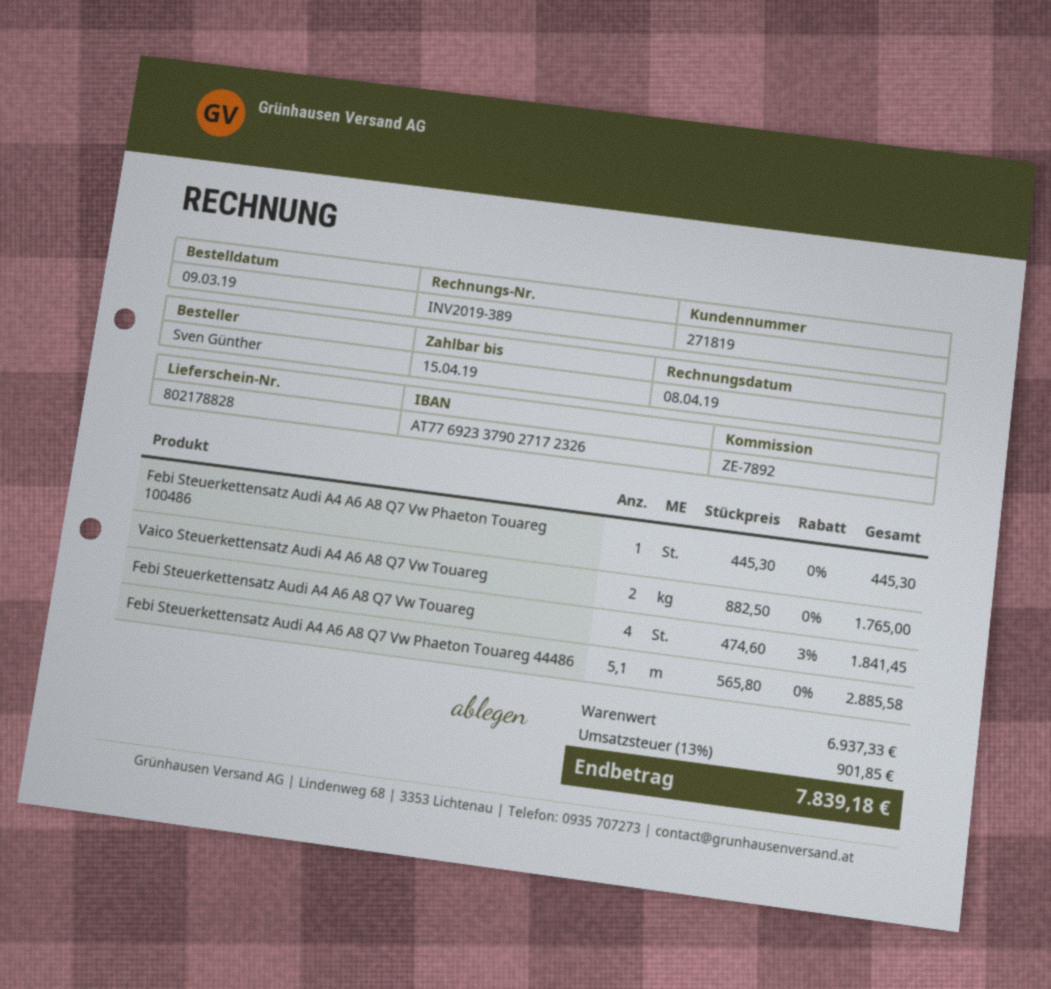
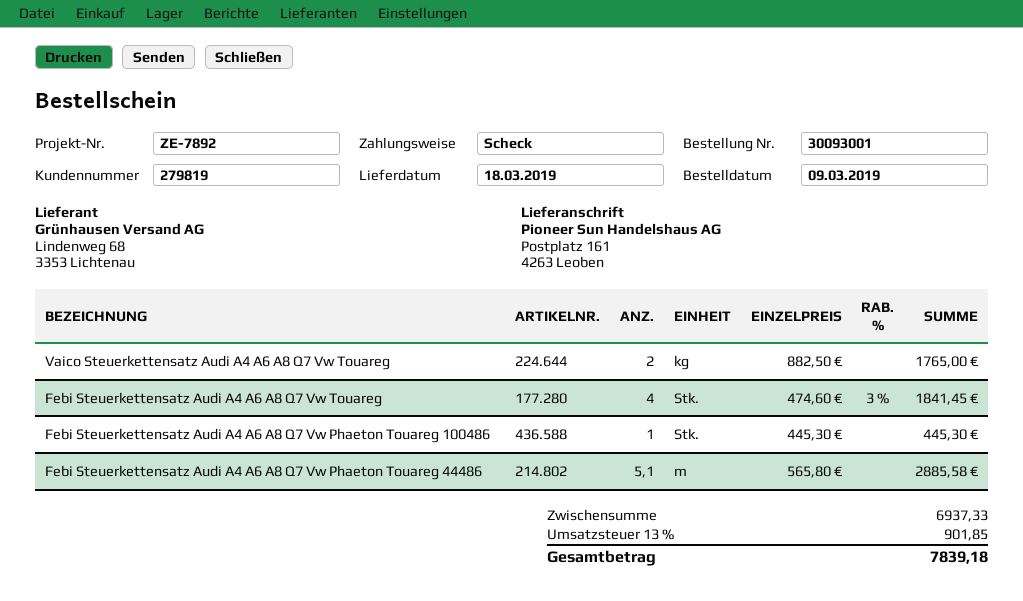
customer number: 271819 -> 279819

